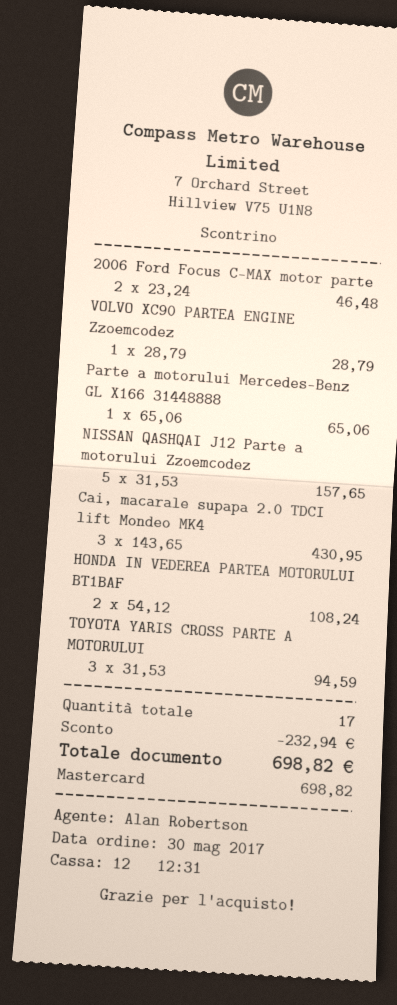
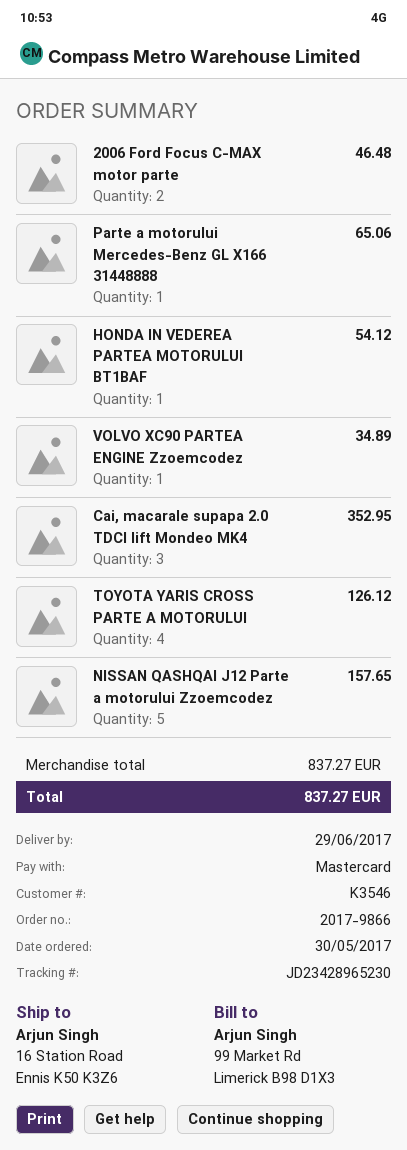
VOLVO XC90 PARTEA ENGINE Zzoemcodez: 1 for 28.79 -> 1 for 34.89
Cai, macarale supapa 2.0 TDCI lift Mondeo MK4: 3 for 430.95 -> 3 for 352.95
HONDA IN VEDEREA PARTEA MOTORULUI BT1BAF: 2 for 108.24 -> 1 for 54.12
TOYOTA YARIS CROSS PARTE A MOTORULUI: 3 for 94.59 -> 4 for 126.12
discount: 232.94 -> none
total: 698.82 -> 837.27

